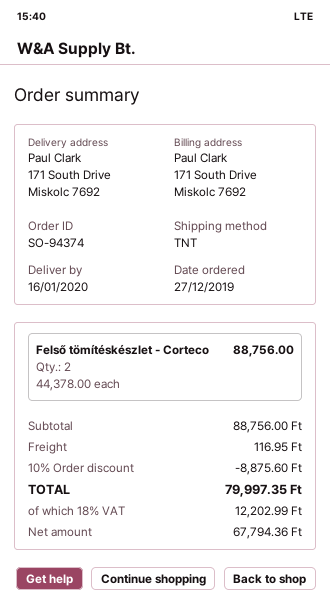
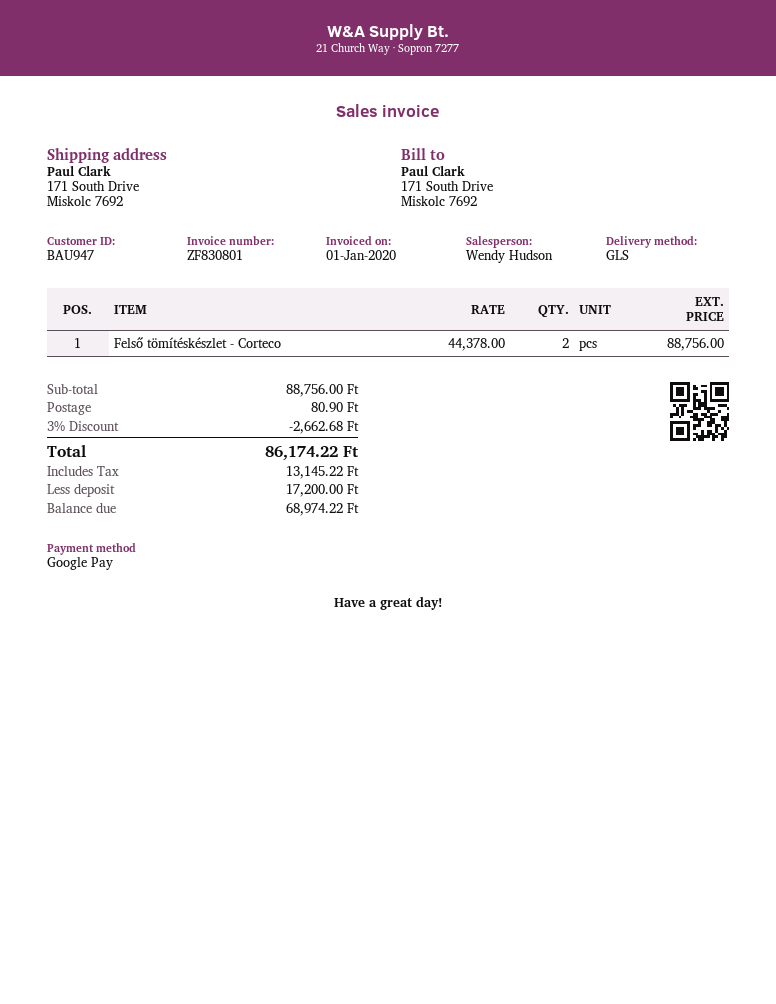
shipping method: TNT -> GLS
discount: 10% = 8875.60 -> 3% = 2662.68
shipping: 116.95 -> 80.90
tax: 12202.99 -> 13145.22
total: 79997.35 -> 86174.22

